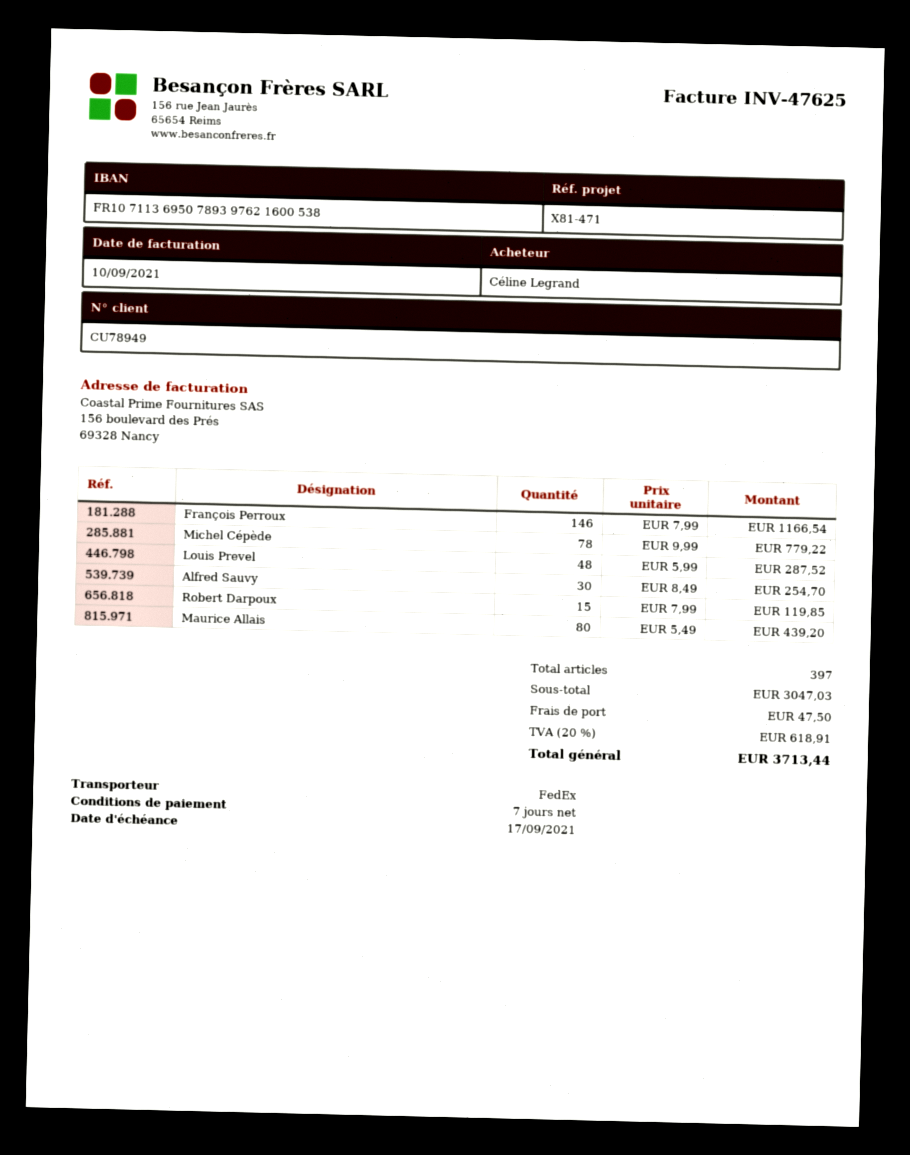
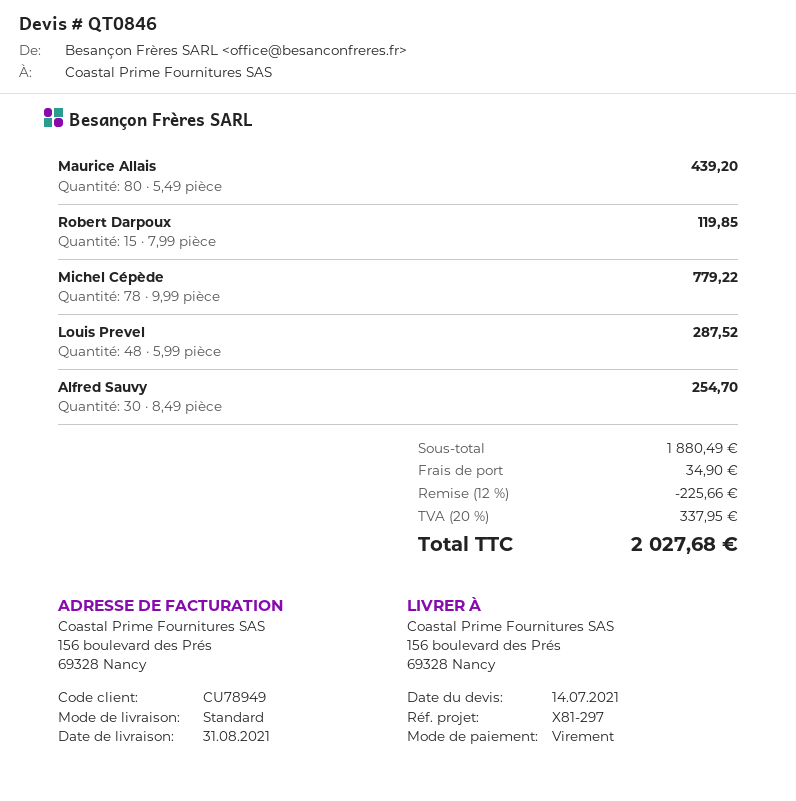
reference: X81-471 -> X81-297
shipping method: FedEx -> standard
François Perroux: 146 x 7.99 = 1166.54 -> none
subtotal: 3047.03 -> 1880.49
discount: none -> 12% = 225.66
shipping: 47.50 -> 34.90
tax: 20% = 618.91 -> 20% = 337.95
total: 3713.44 -> 2027.68

